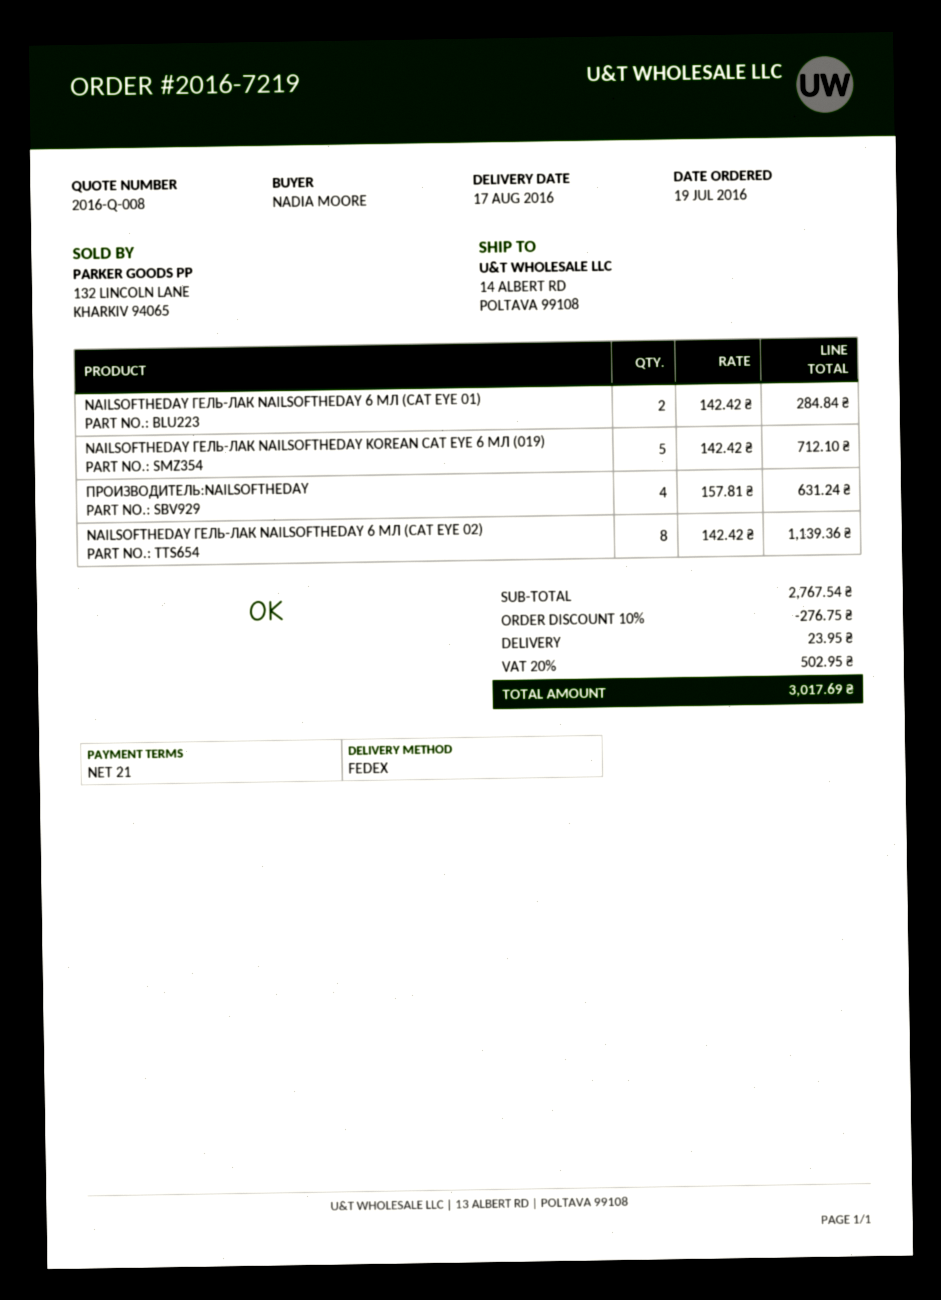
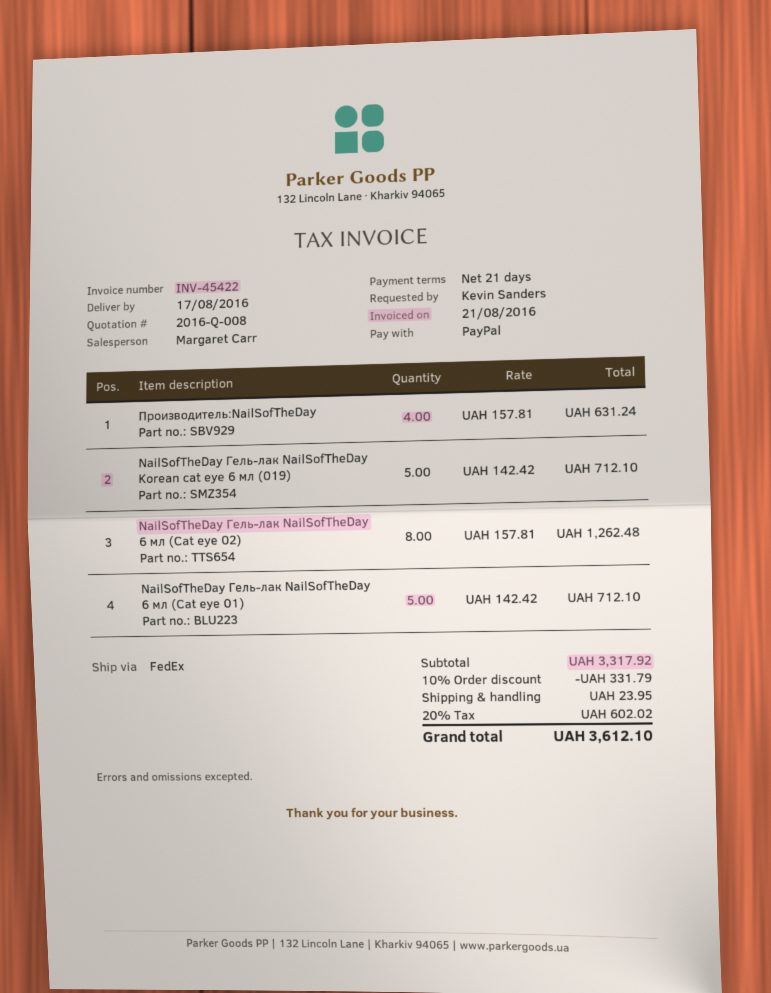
ordered by: NADIA MOORE -> Kevin Sanders
NAILSOFTHEDAY ГЕЛЬ-ЛАК NAILSOFTHEDAY 6 МЛ (CAT EYE 01): 2 x 142.42 = 284.84 -> 5 x 142.42 = 712.10
NAILSOFTHEDAY ГЕЛЬ-ЛАК NAILSOFTHEDAY 6 МЛ (CAT EYE 02): 8 x 142.42 = 1139.36 -> 8 x 157.81 = 1262.48
subtotal: 2767.54 -> 3317.92
discount: 10% = 276.75 -> 10% = 331.79
tax: 20% = 502.95 -> 20% = 602.02
total: 3017.69 -> 3612.10

